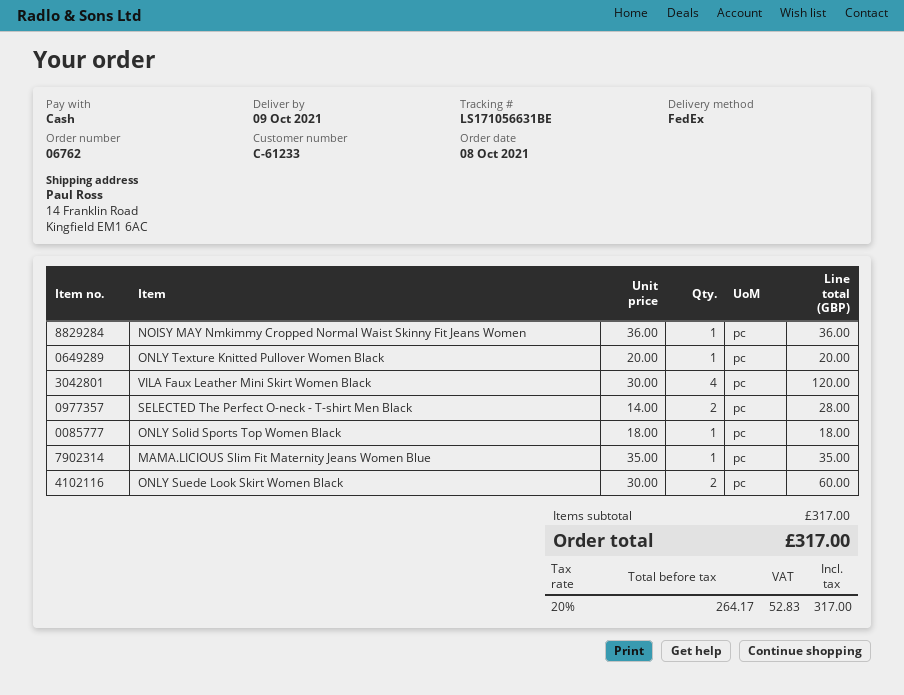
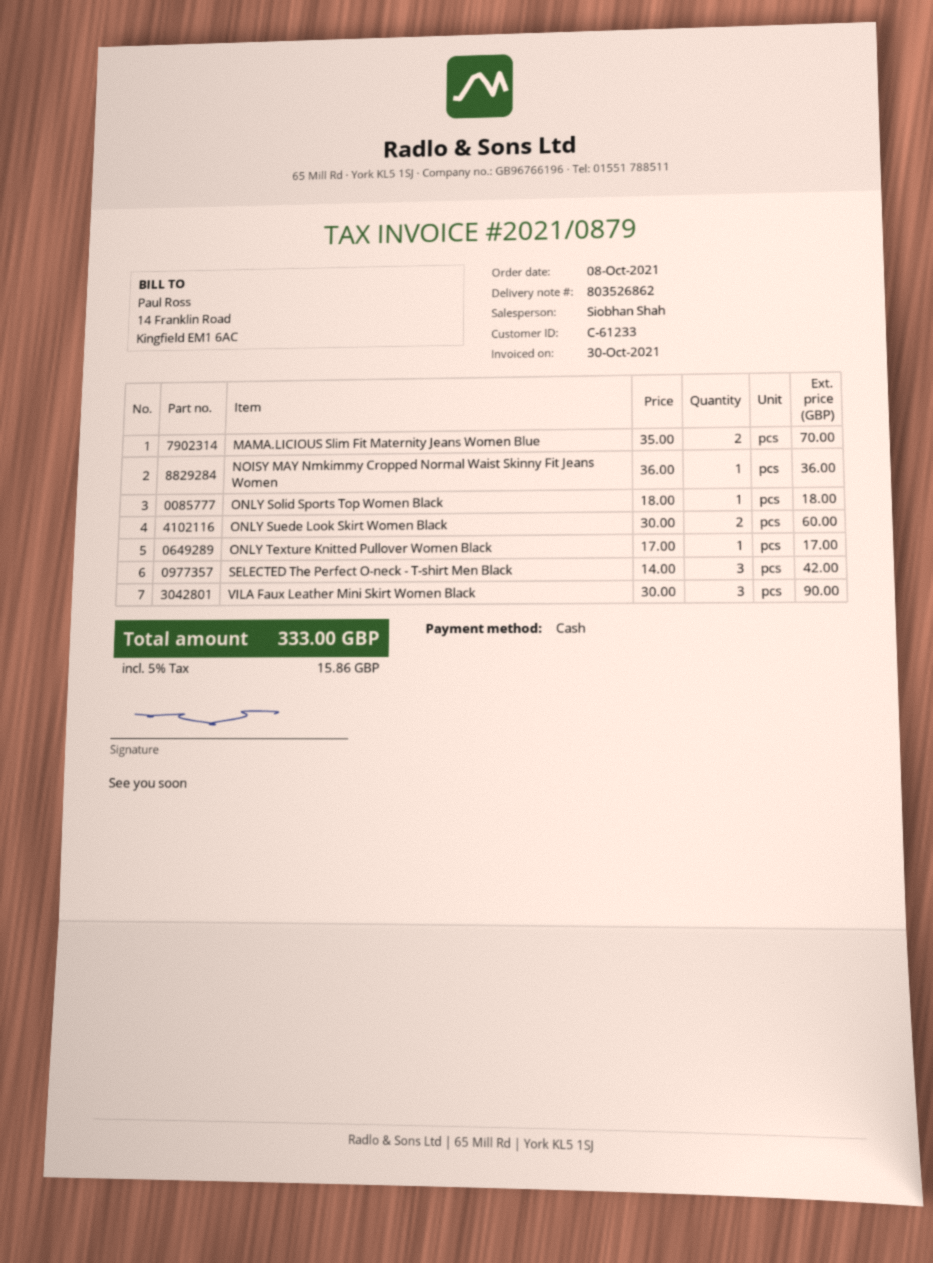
ONLY Texture Knitted Pullover Women Black: 1 x 20.00 = 20.00 -> 1 x 17.00 = 17.00
VILA Faux Leather Mini Skirt Women Black: 4 x 30.00 = 120.00 -> 3 x 30.00 = 90.00
SELECTED The Perfect O-neck - T-shirt Men Black: 2 x 14.00 = 28.00 -> 3 x 14.00 = 42.00
MAMA.LICIOUS Slim Fit Maternity Jeans Women Blue: 1 x 35.00 = 35.00 -> 2 x 35.00 = 70.00
tax: 20% = 52.83 -> 5% = 15.86
total: 317.00 -> 333.00

